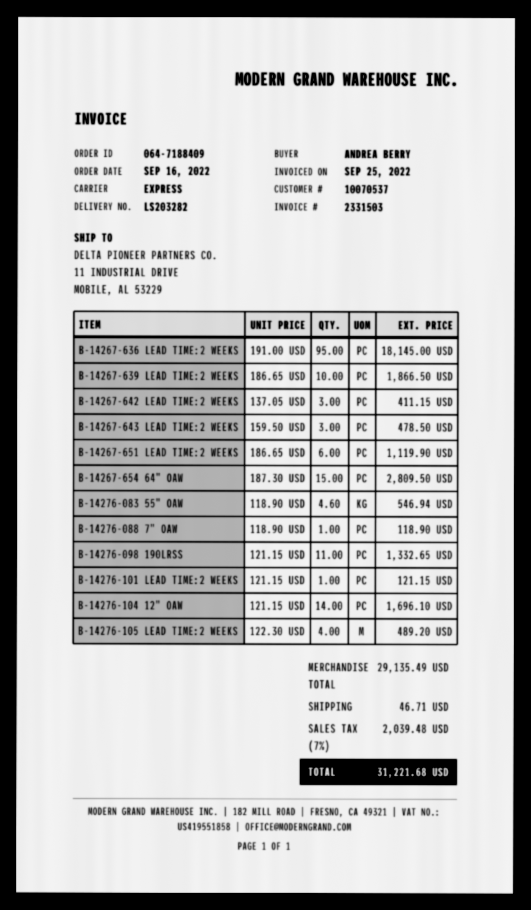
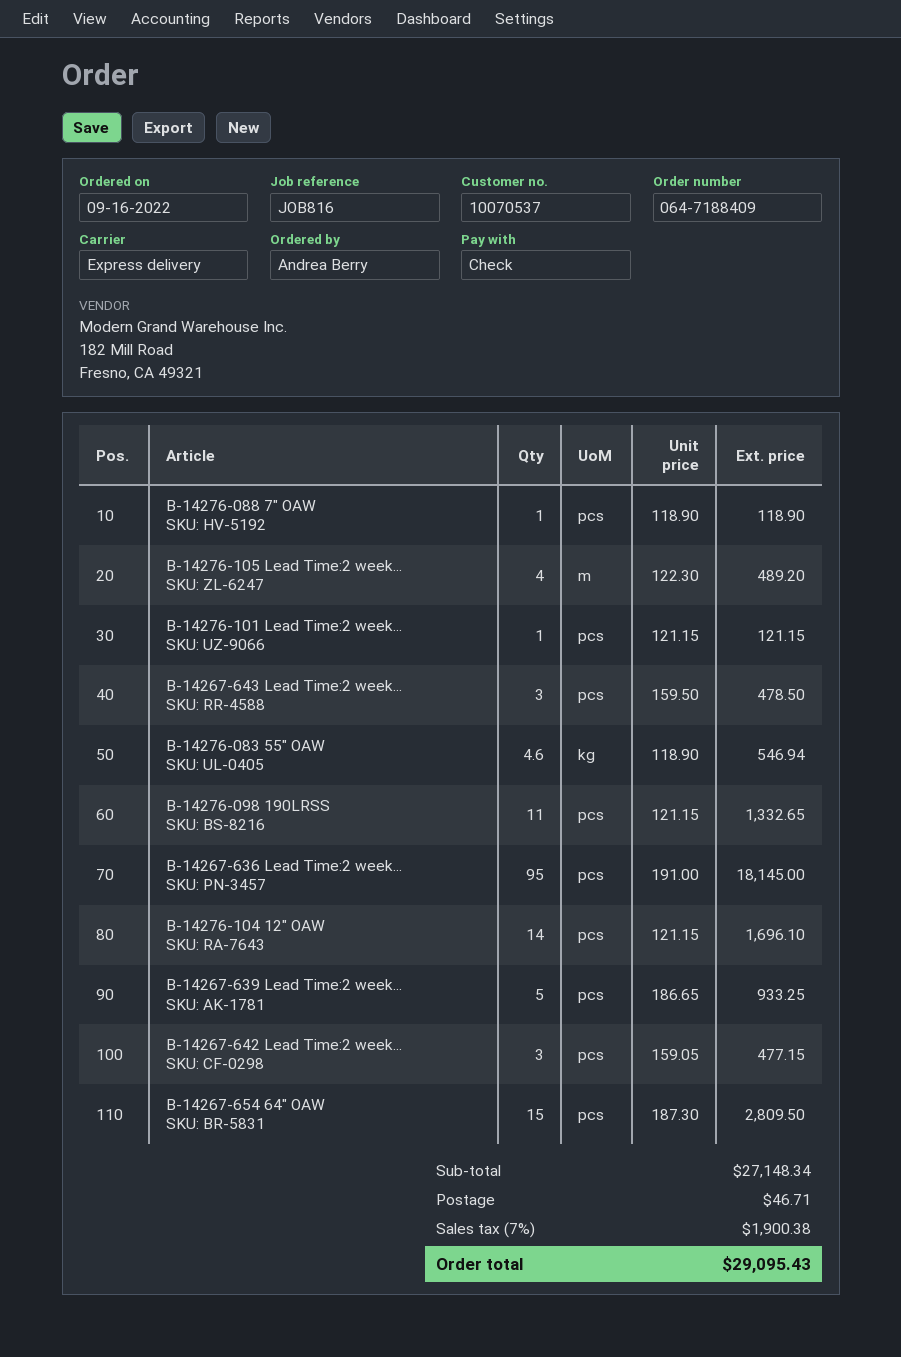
B-14267-639 LEAD TIME:2 WEEKS: 10 x 186.65 = 1866.50 -> 5 x 186.65 = 933.25
B-14267-642 LEAD TIME:2 WEEKS: 3 x 137.05 = 411.15 -> 3 x 159.05 = 477.15
B-14267-651 LEAD TIME:2 WEEKS: 6 x 186.65 = 1119.90 -> none
subtotal: 29135.49 -> 27148.34
tax: 7% = 2039.48 -> 7% = 1900.38
total: 31221.68 -> 29095.43

